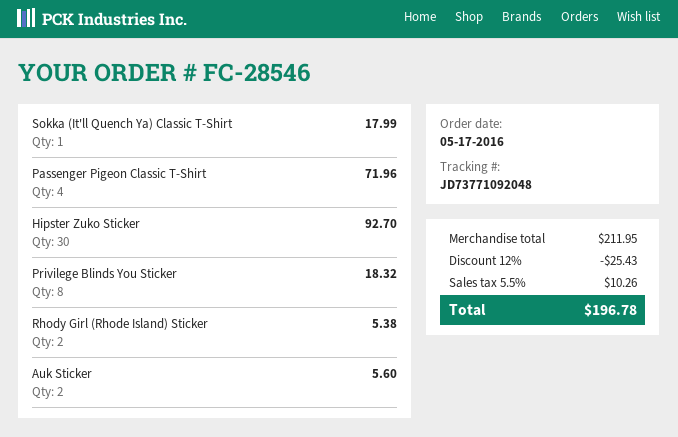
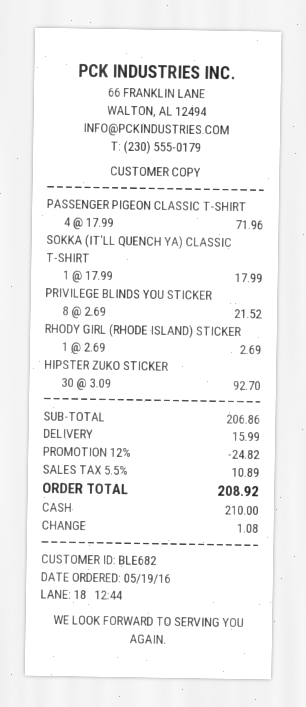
order date: 2016-05-17 -> 2016-05-19
Privilege Blinds You Sticker: 8 for 18.32 -> 8 for 21.52
Rhody Girl (Rhode Island) Sticker: 2 for 5.38 -> 1 for 2.69
Auk Sticker: 2 for 5.60 -> none
subtotal: 211.95 -> 206.86
discount: 12% = 25.43 -> 12% = 24.82
shipping: none -> 15.99
tax: 5.5% = 10.26 -> 5.5% = 10.89
total: 196.78 -> 208.92

